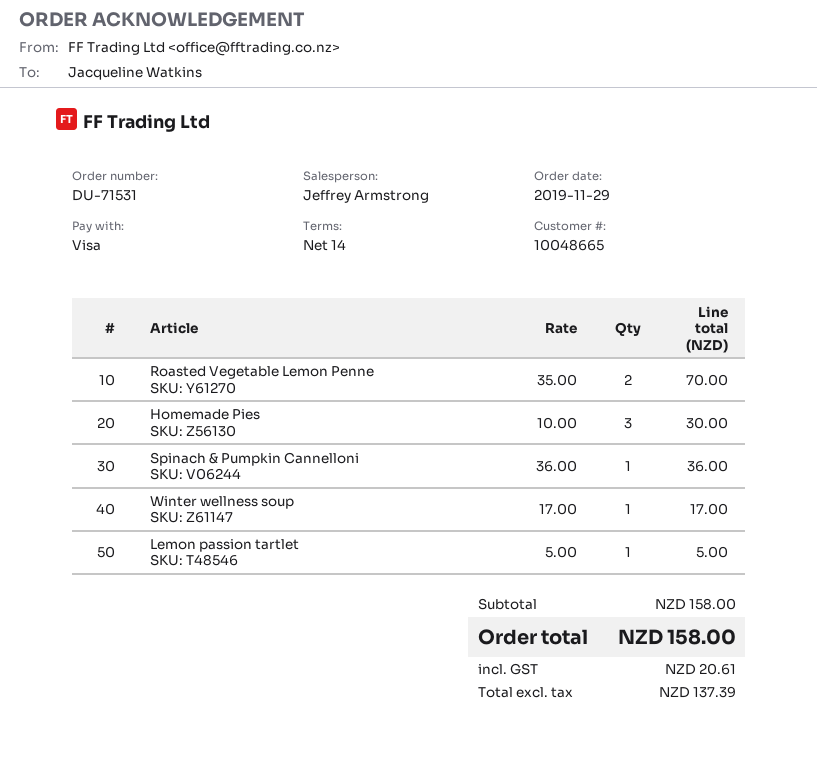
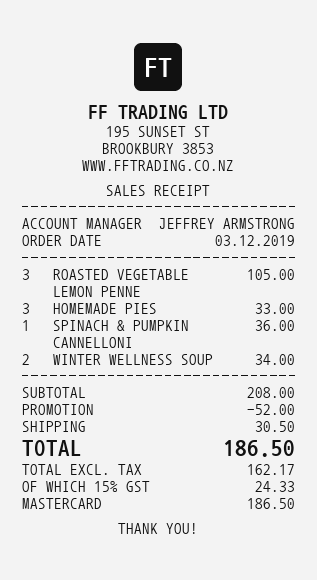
order date: 2019-11-29 -> 2019-12-03
payment method: Visa -> Mastercard
Roasted Vegetable Lemon Penne: 2 for 70.00 -> 3 for 105.00
Homemade Pies: 3 for 30.00 -> 3 for 33.00
Winter wellness soup: 1 for 17.00 -> 2 for 34.00
Lemon passion tartlet: 1 for 5.00 -> none
subtotal: 158.00 -> 208.00
discount: none -> 52.00
shipping: none -> 30.50
net: 137.39 -> 162.17
tax: 20.61 -> 24.33
total: 158.00 -> 186.50

